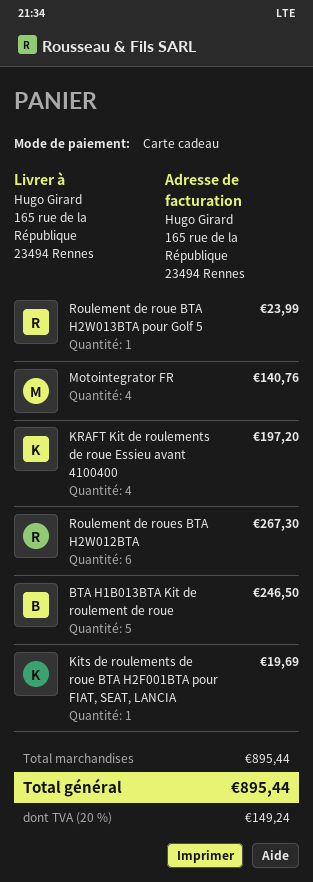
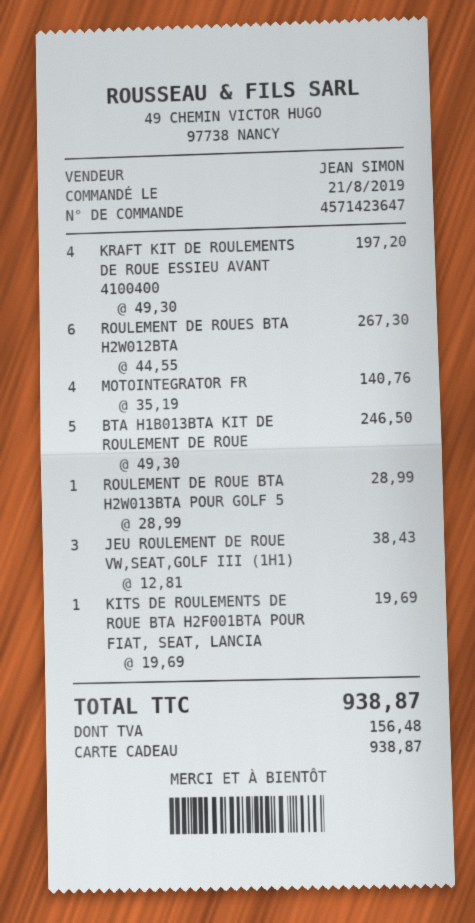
Roulement de roue BTA H2W013BTA pour Golf 5: 1 for 23.99 -> 1 for 28.99
JEU ROULEMENT DE ROUE VW,SEAT,GOLF III (1H1): none -> 3 for 38.43
tax: 149.24 -> 156.48
total: 895.44 -> 938.87

